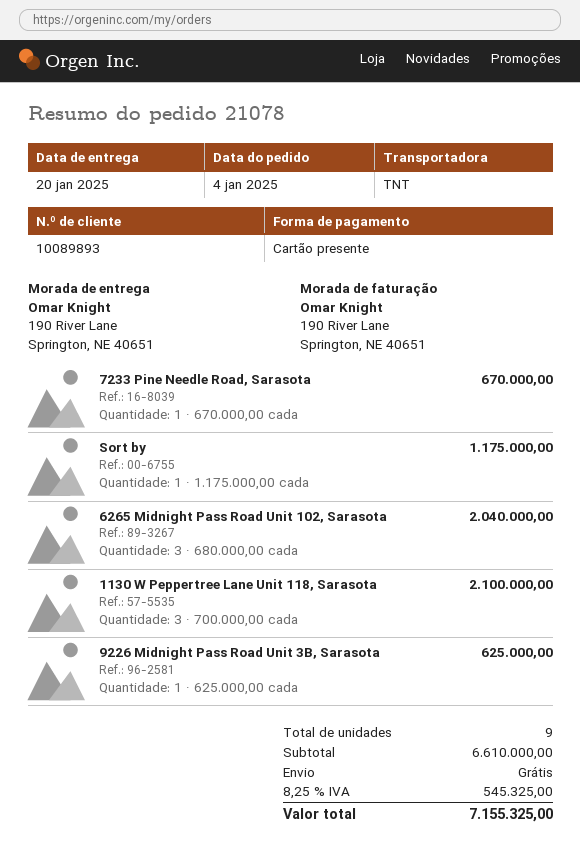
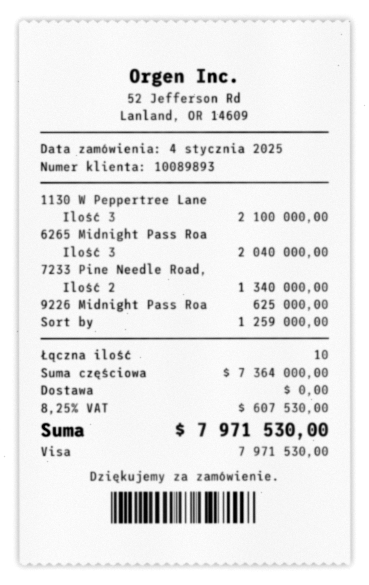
payment method: gift card -> Visa
7233 Pine Needle Road, Sarasota: 1 for 670000.00 -> 2 for 1340000.00
Sort by: 1 for 1175000.00 -> 1 for 1259000.00
total quantity: 9 -> 10
subtotal: 6610000.00 -> 7364000.00
tax: 8.25% = 545325.00 -> 8.25% = 607530.00
total: 7155325.00 -> 7971530.00

